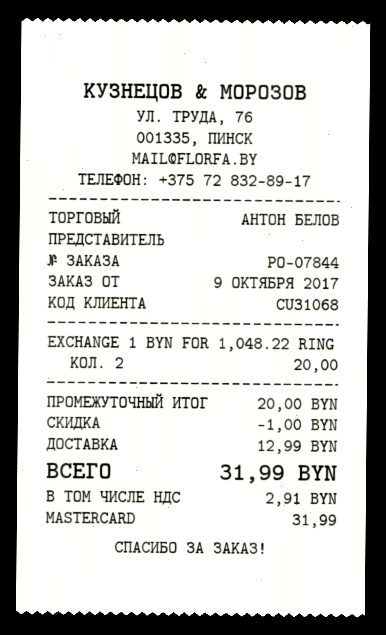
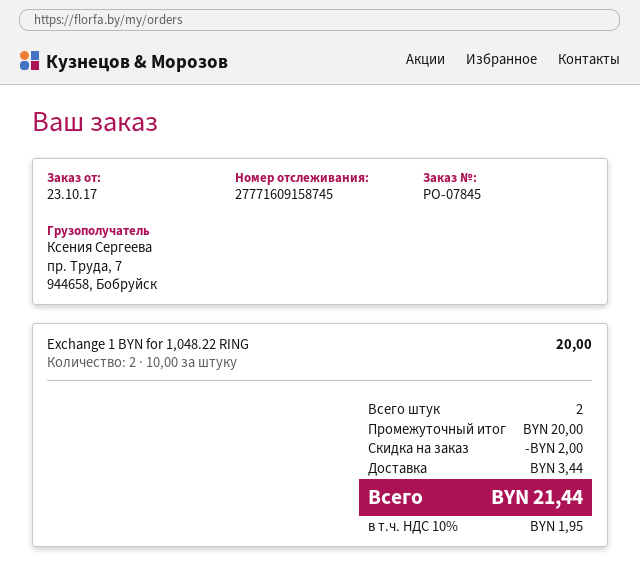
order number: PO-07844 -> PO-07845
order date: 2017-10-09 -> 2017-10-23
discount: 1.00 -> 2.00
shipping: 12.99 -> 3.44
tax: 2.91 -> 1.95
total: 31.99 -> 21.44

